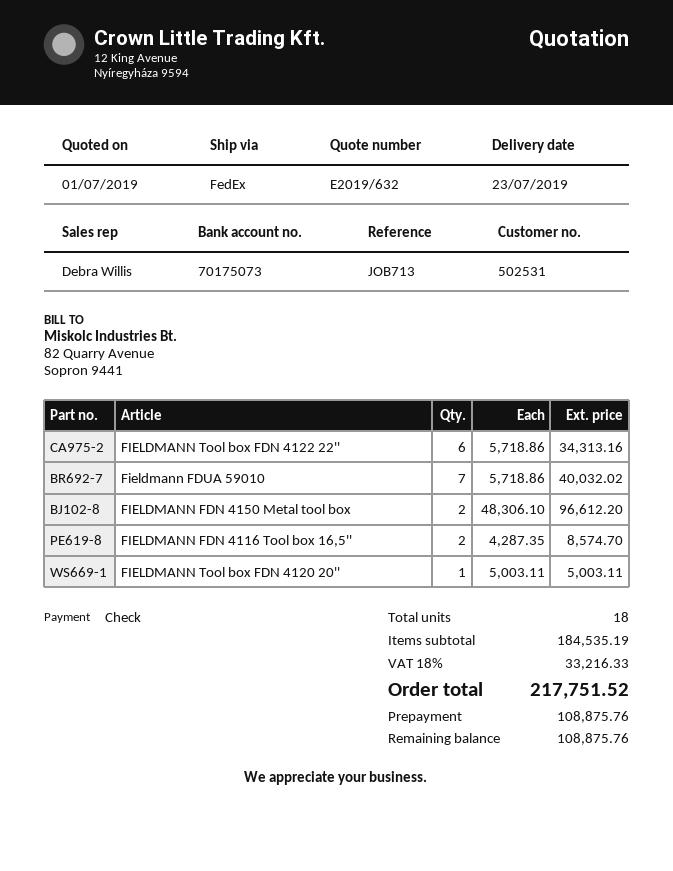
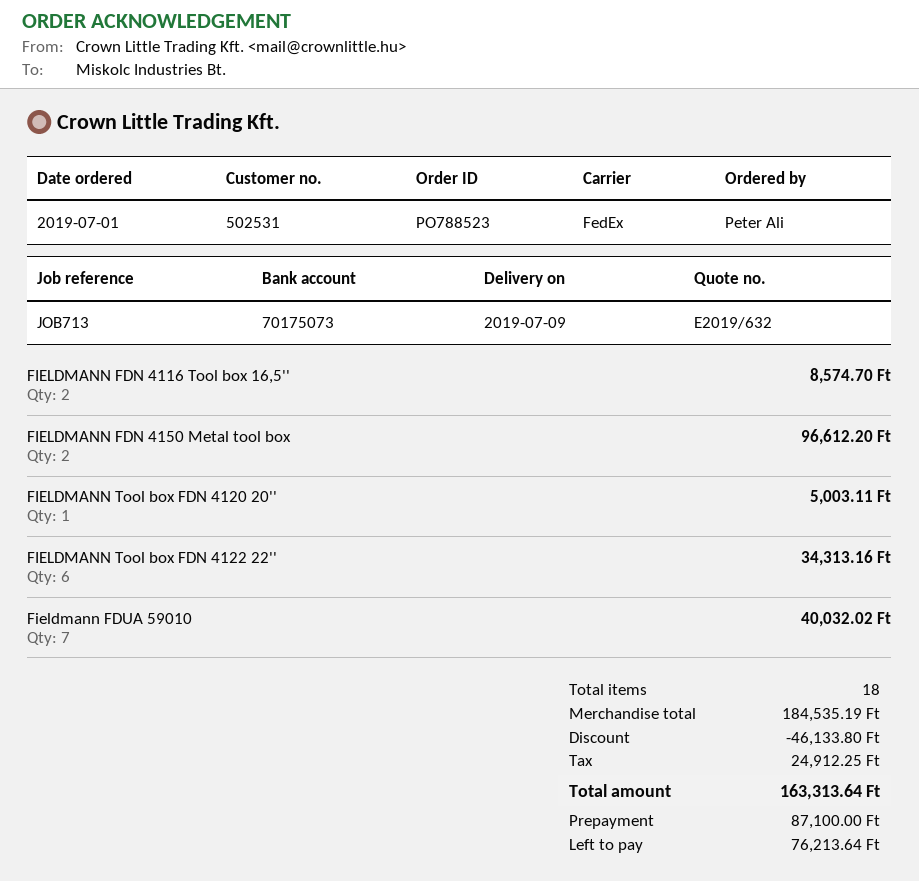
delivery date: 2019-07-23 -> 2019-07-09
discount: none -> 46133.80
tax: 33216.33 -> 24912.25
total: 217751.52 -> 163313.64
deposit: 108875.76 -> 87100.00
balance: 108875.76 -> 76213.64

